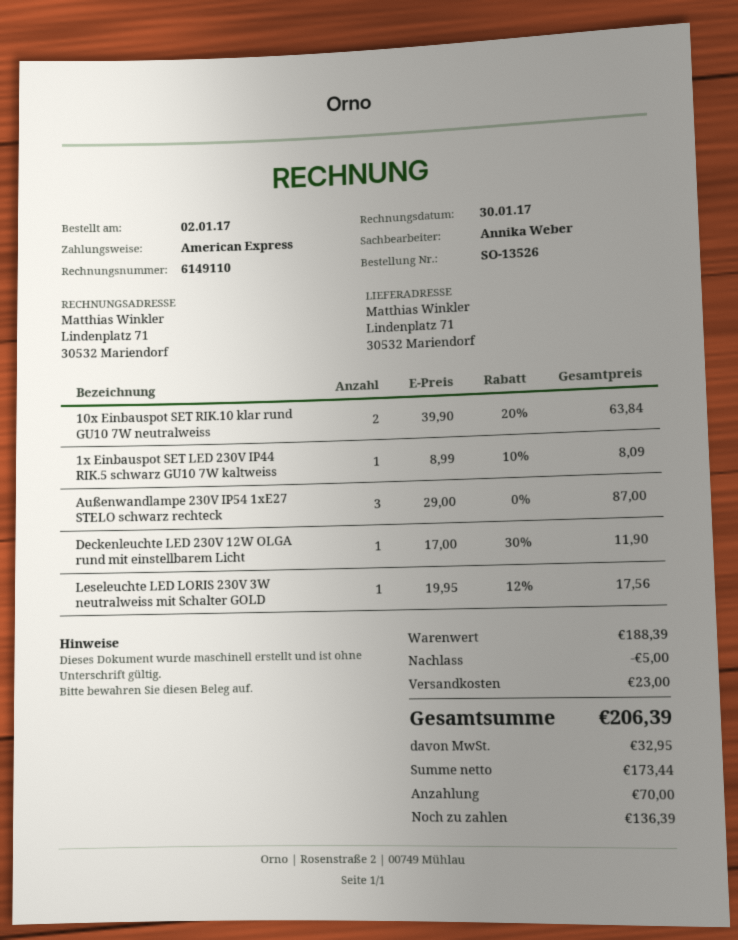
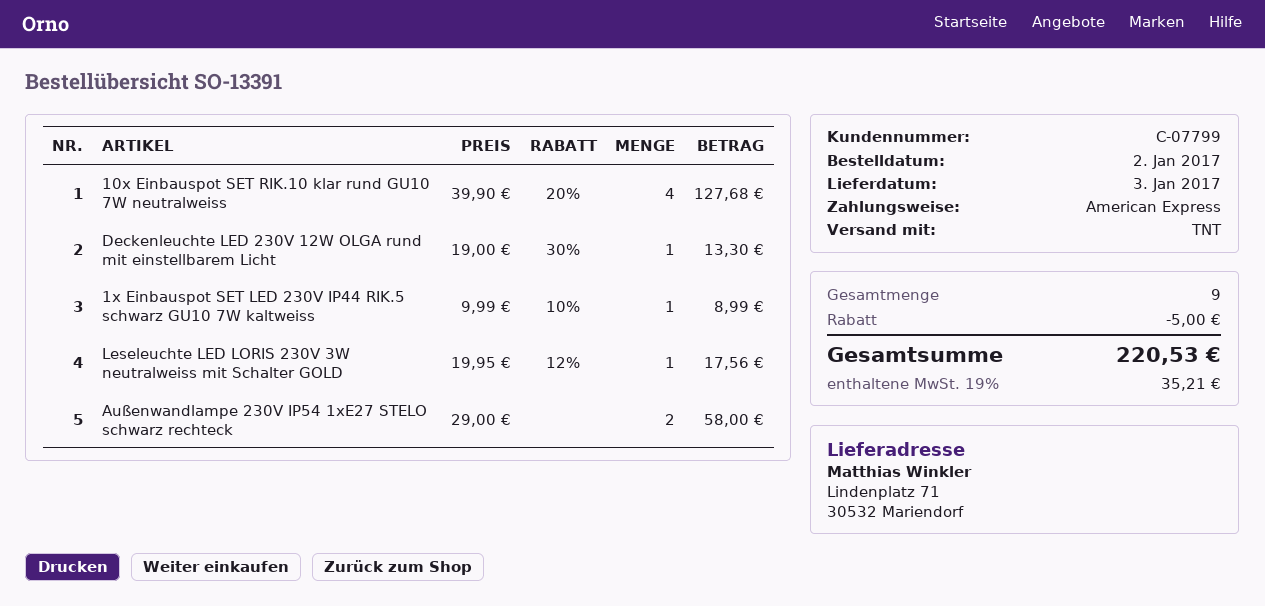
order number: SO-13526 -> SO-13391
10x Einbauspot SET RIK.10 klar rund GU10 7W neutralweiss: 2 x 39.90 - 20% = 63.84 -> 4 x 39.90 - 20% = 127.68
1x Einbauspot SET LED 230V IP44 RIK.5 schwarz GU10 7W kaltweiss: 1 x 8.99 - 10% = 8.09 -> 1 x 9.99 - 10% = 8.99
Außenwandlampe 230V IP54 1xE27 STELO schwarz rechteck: 3 x 29.00 = 87.00 -> 2 x 29.00 = 58.00
Deckenleuchte LED 230V 12W OLGA rund mit einstellbarem Licht: 1 x 17.00 - 30% = 11.90 -> 1 x 19.00 - 30% = 13.30
shipping: 23.00 -> none
tax: 32.95 -> 35.21
total: 206.39 -> 220.53

